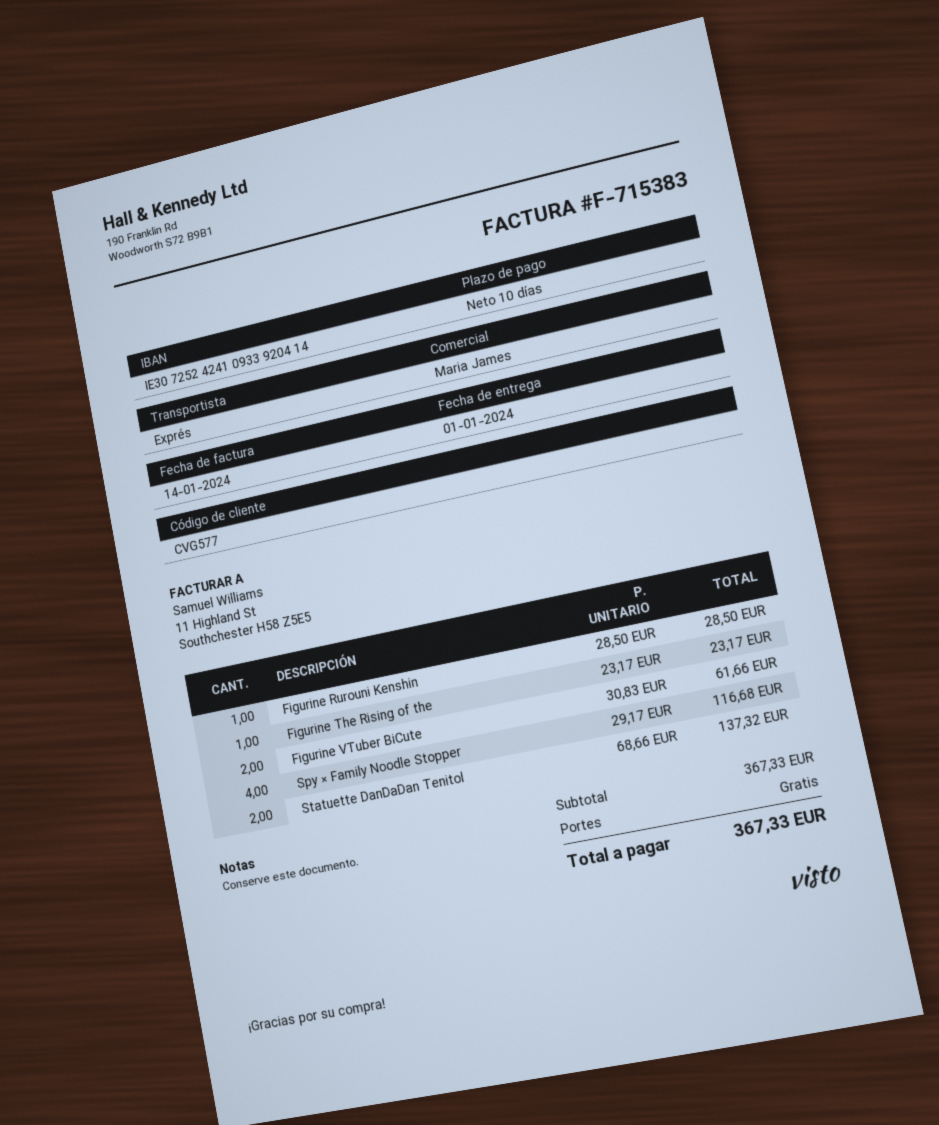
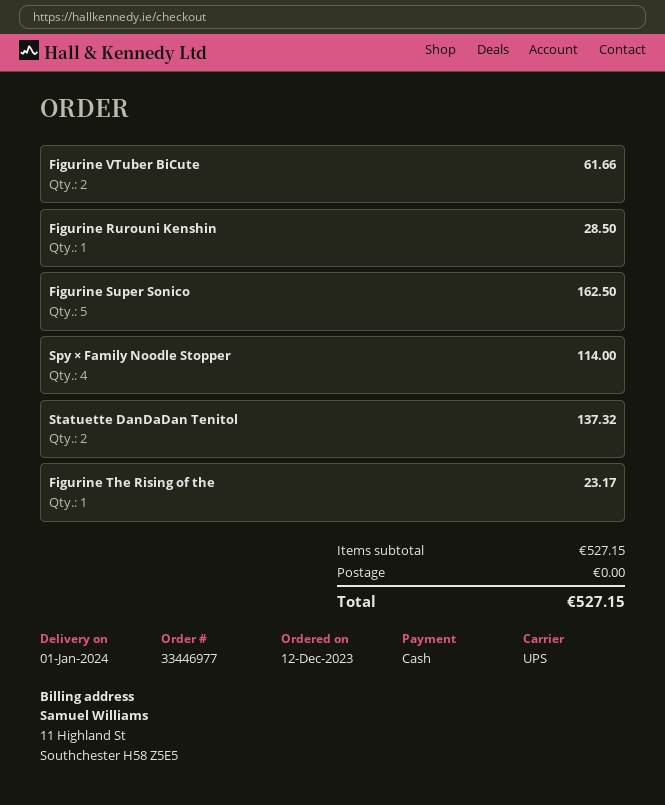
shipping method: express -> UPS
Spy × Family Noodle Stopper: 4 for 116.68 -> 4 for 114.00
Figurine Super Sonico: none -> 5 for 162.50
subtotal: 367.33 -> 527.15
total: 367.33 -> 527.15

